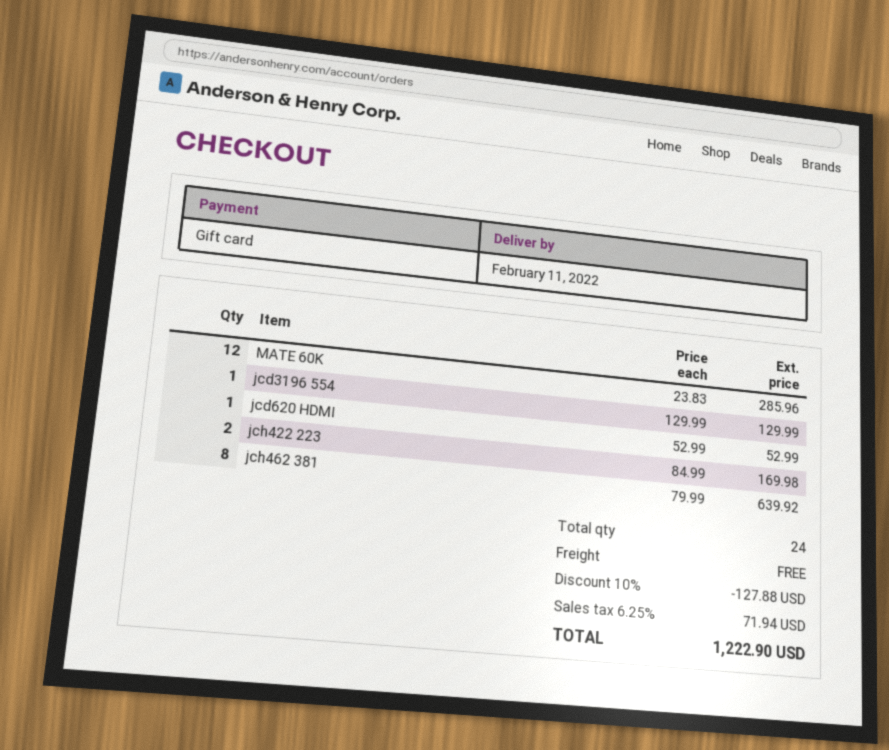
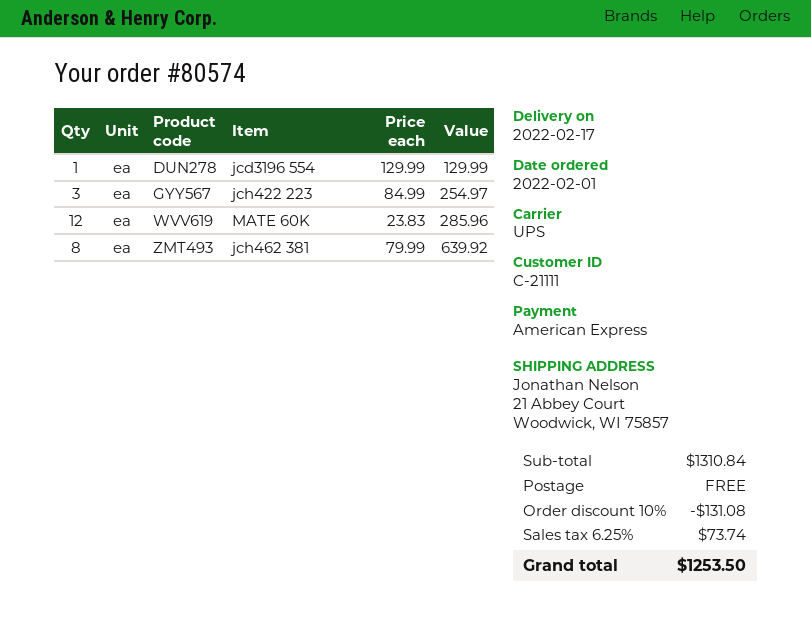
delivery date: 2022-02-11 -> 2022-02-17
payment method: gift card -> American Express
jcd620 HDMI: 1 x 52.99 = 52.99 -> none
jch422 223: 2 x 84.99 = 169.98 -> 3 x 84.99 = 254.97
discount: 10% = 127.88 -> 10% = 131.08
tax: 6.25% = 71.94 -> 6.25% = 73.74
total: 1222.90 -> 1253.50

